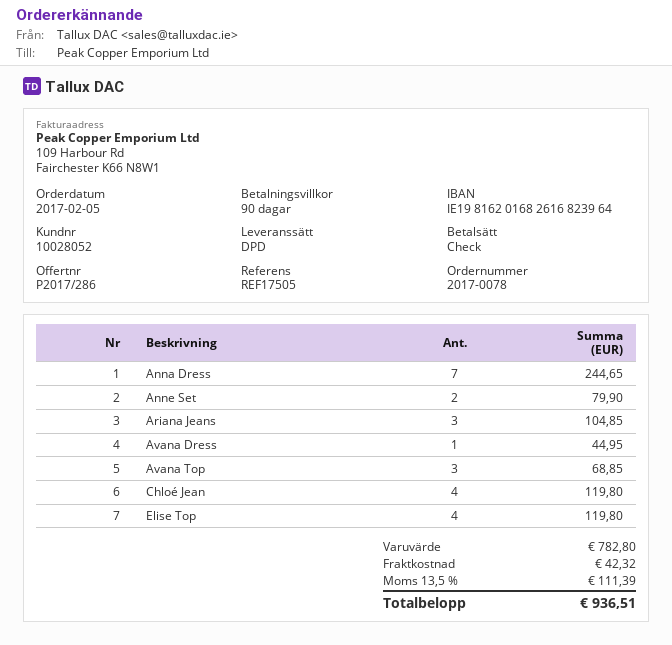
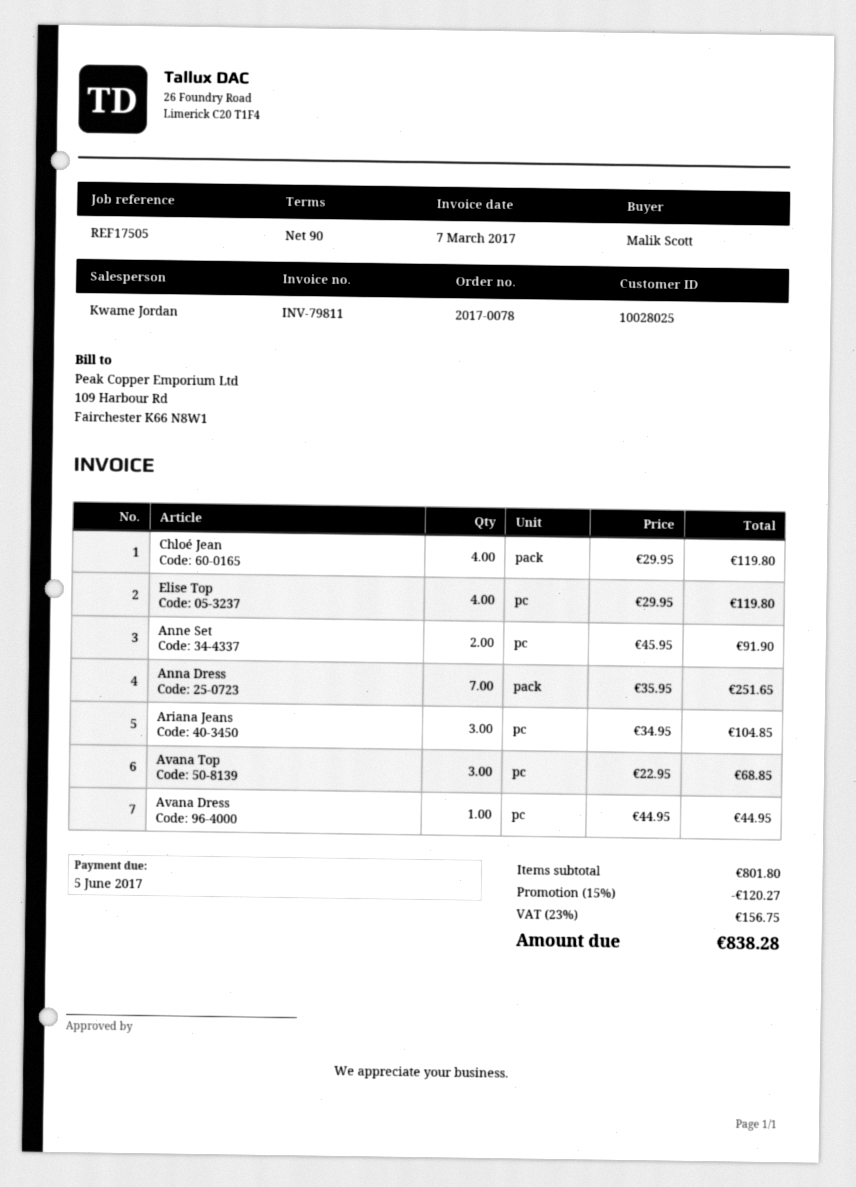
customer number: 10028052 -> 10028025
Anna Dress: 7 for 244.65 -> 7 for 251.65
Anne Set: 2 for 79.90 -> 2 for 91.90
subtotal: 782.80 -> 801.80
discount: none -> 15% = 120.27
shipping: 42.32 -> none
tax: 13.5% = 111.39 -> 23% = 156.75
total: 936.51 -> 838.28

